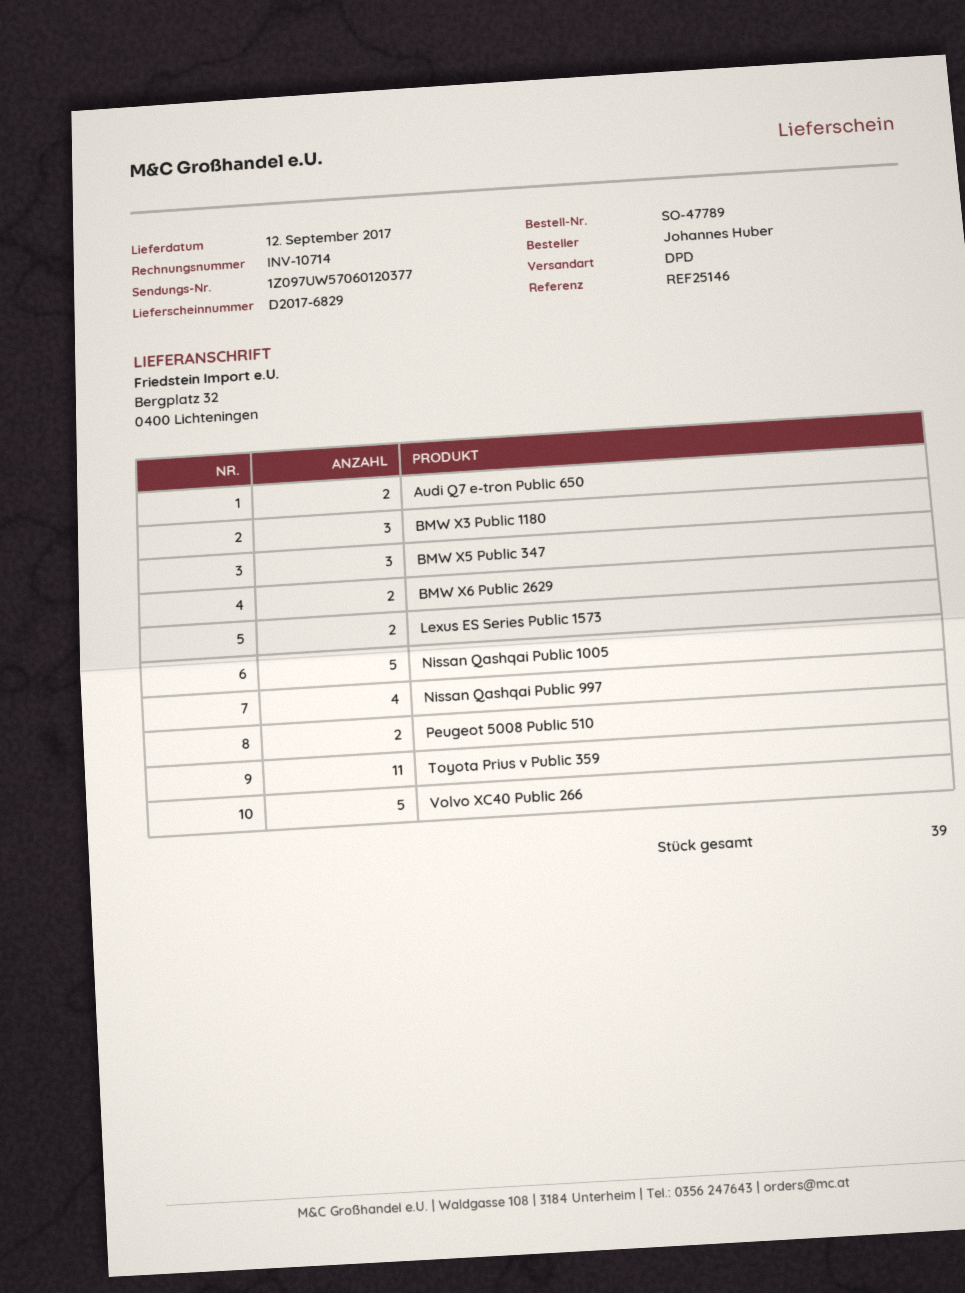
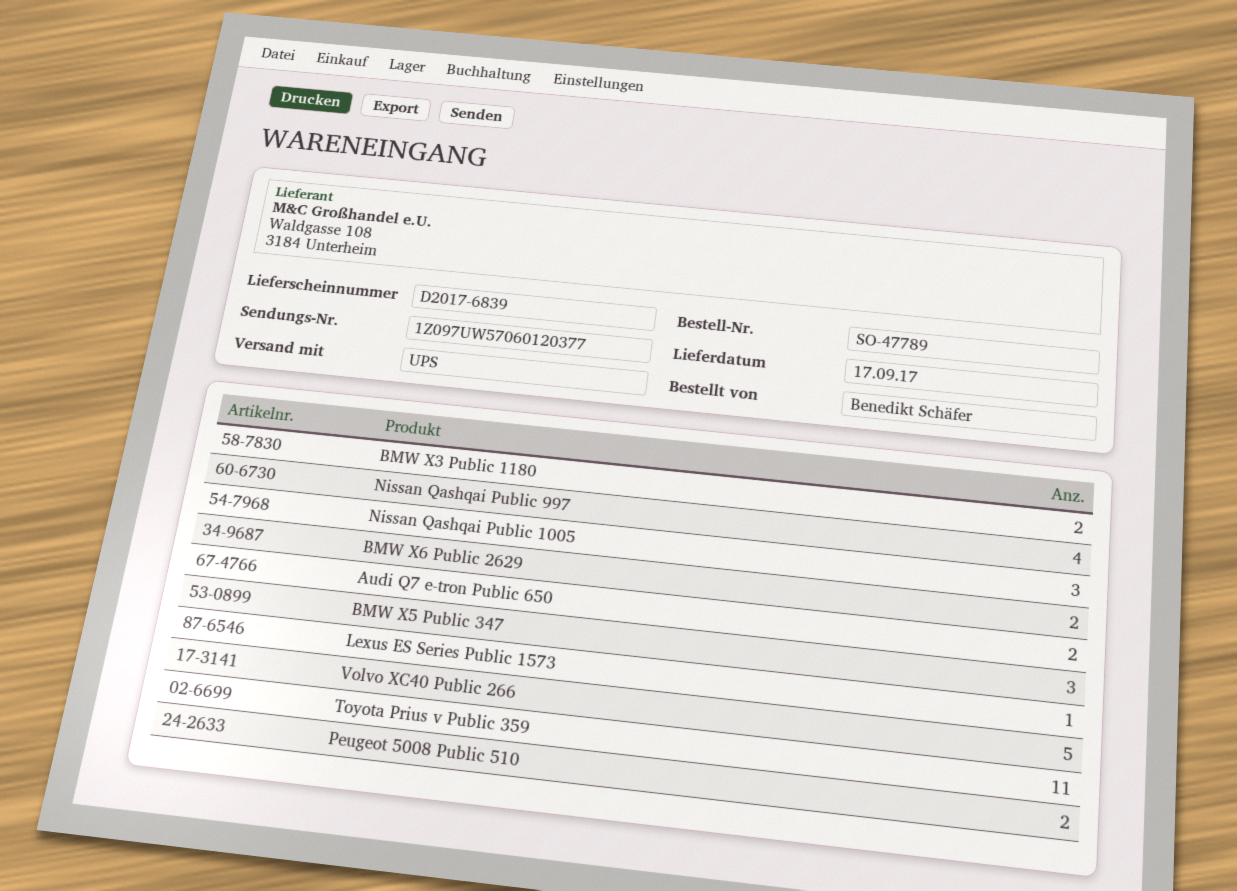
delivery note number: D2017-6829 -> D2017-6839
delivery date: 2017-09-12 -> 2017-09-17
ordered by: Johannes Huber -> Benedikt Schäfer
shipping method: DPD -> UPS
BMW X3 Public 1180: 3 -> 2
Lexus ES Series Public 1573: 2 -> 1
Nissan Qashqai Public 1005: 5 -> 3

